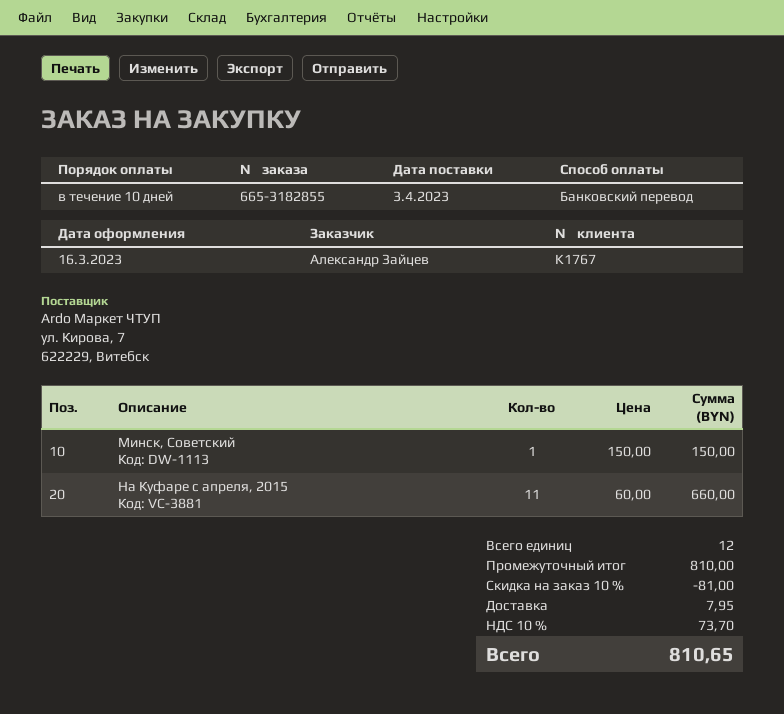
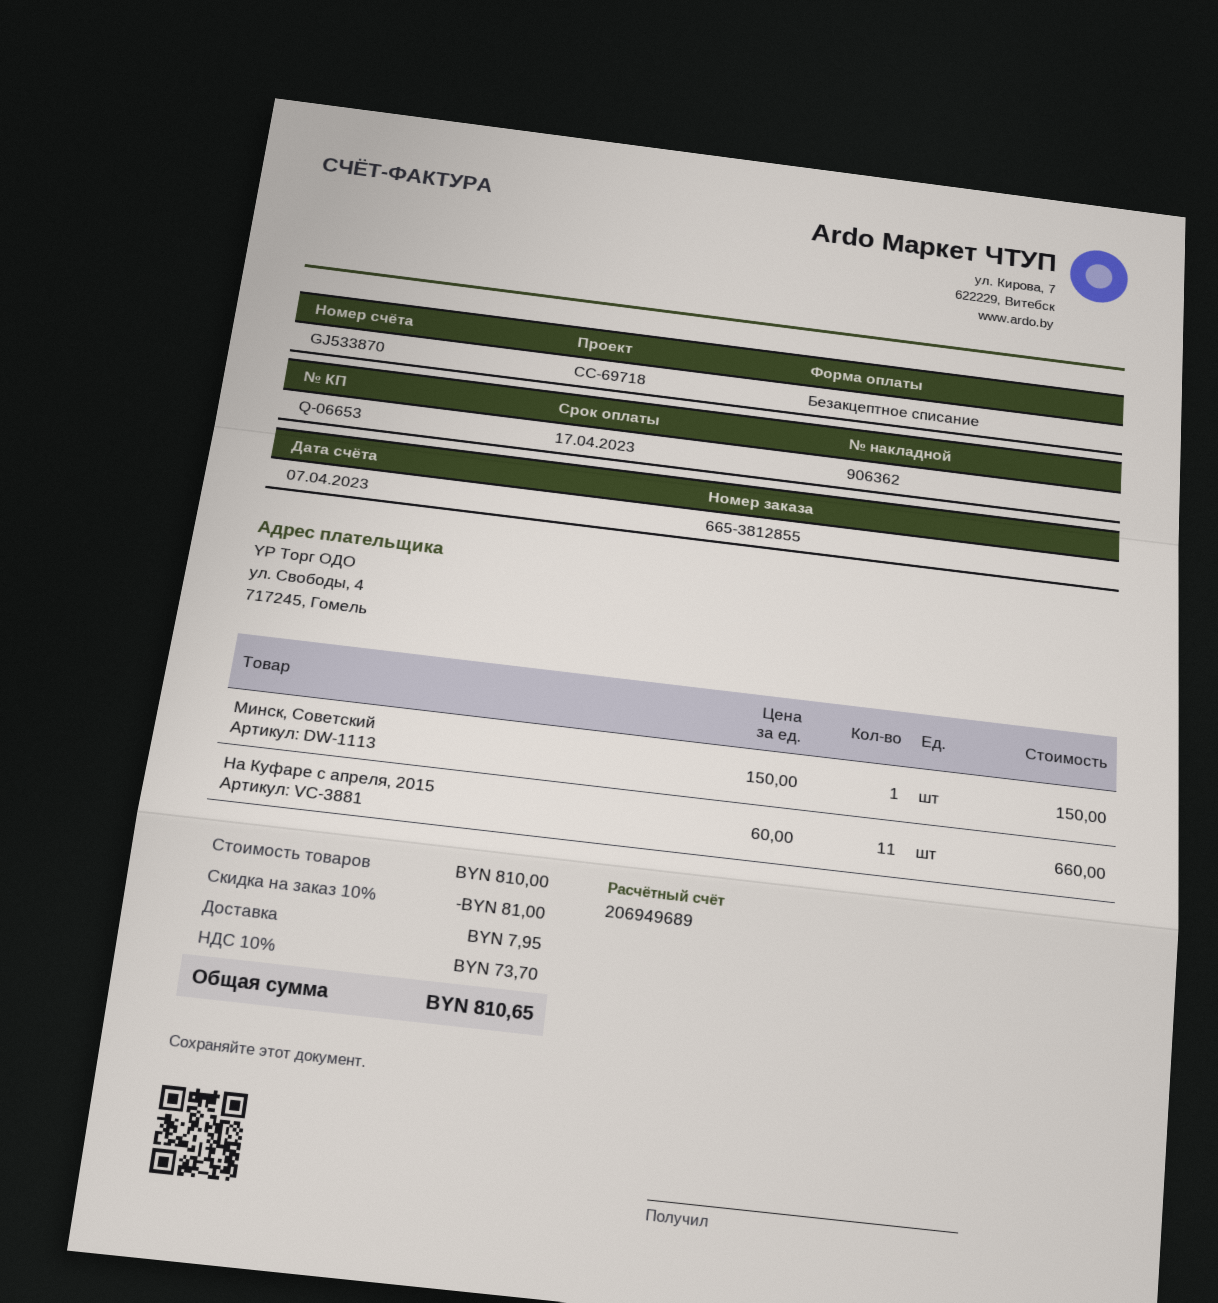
order number: 665-3182855 -> 665-3812855
payment method: bank transfer -> direct debit

